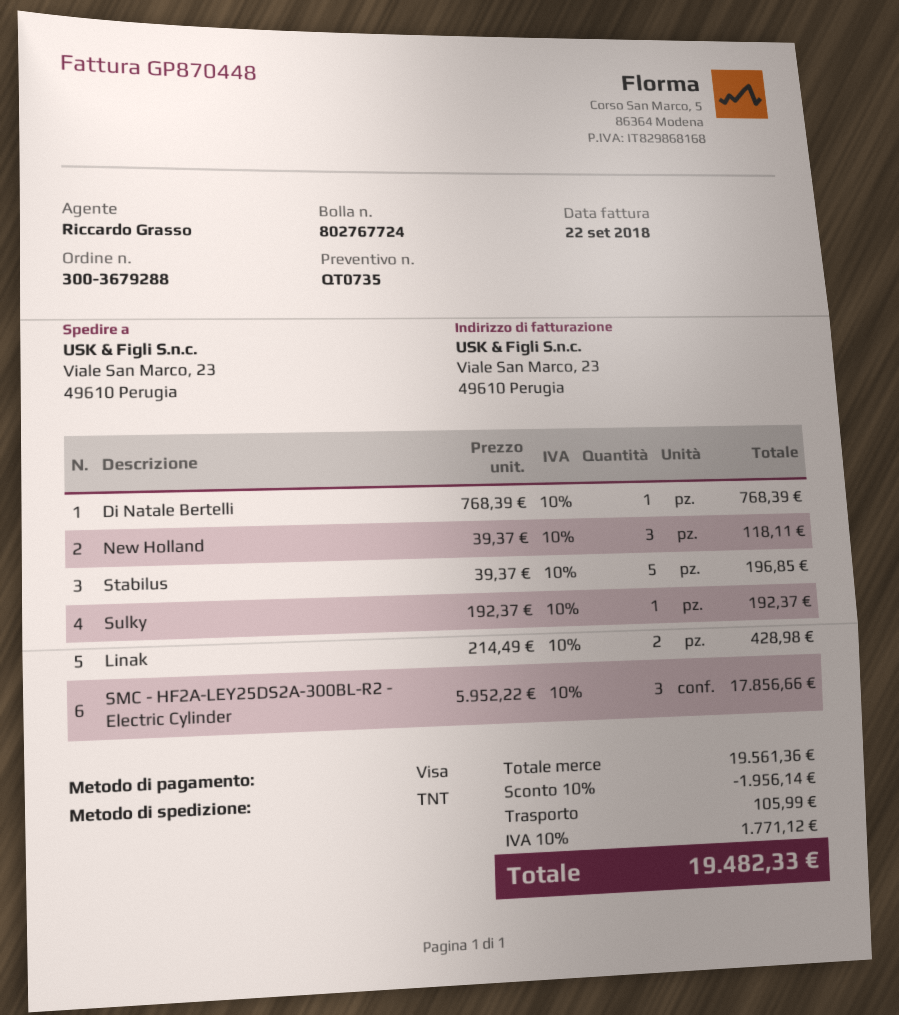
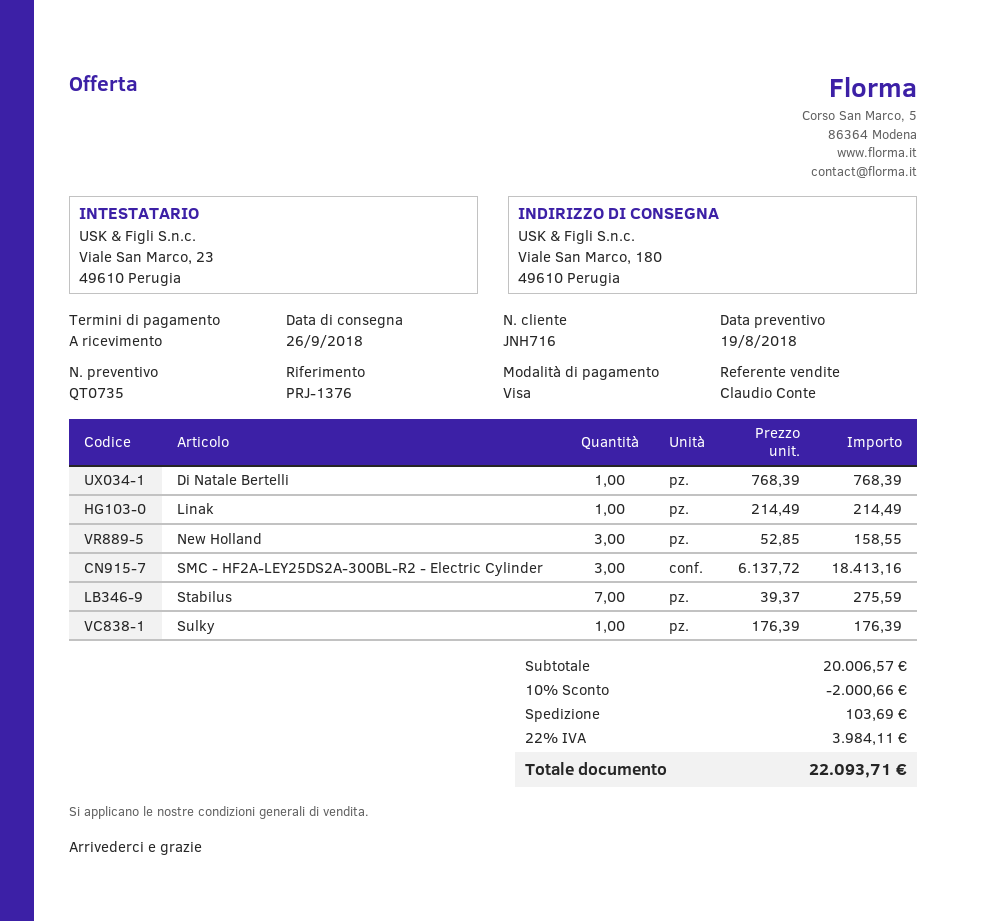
sales rep: Riccardo Grasso -> Claudio Conte
ship to: Viale San Marco, 23, 49610 Perugia -> Viale San Marco, 180, 49610 Perugia
New Holland: 3 x 39.37 = 118.11 -> 3 x 52.85 = 158.55
Stabilus: 5 x 39.37 = 196.85 -> 7 x 39.37 = 275.59
Sulky: 1 x 192.37 = 192.37 -> 1 x 176.39 = 176.39
Linak: 2 x 214.49 = 428.98 -> 1 x 214.49 = 214.49
SMC - HF2A-LEY25DS2A-300BL-R2 - Electric Cylinder: 3 x 5952.22 = 17856.66 -> 3 x 6137.72 = 18413.16
subtotal: 19561.36 -> 20006.57
discount: 10% = 1956.14 -> 10% = 2000.66
shipping: 105.99 -> 103.69
tax: 10% = 1771.12 -> 22% = 3984.11
total: 19482.33 -> 22093.71

